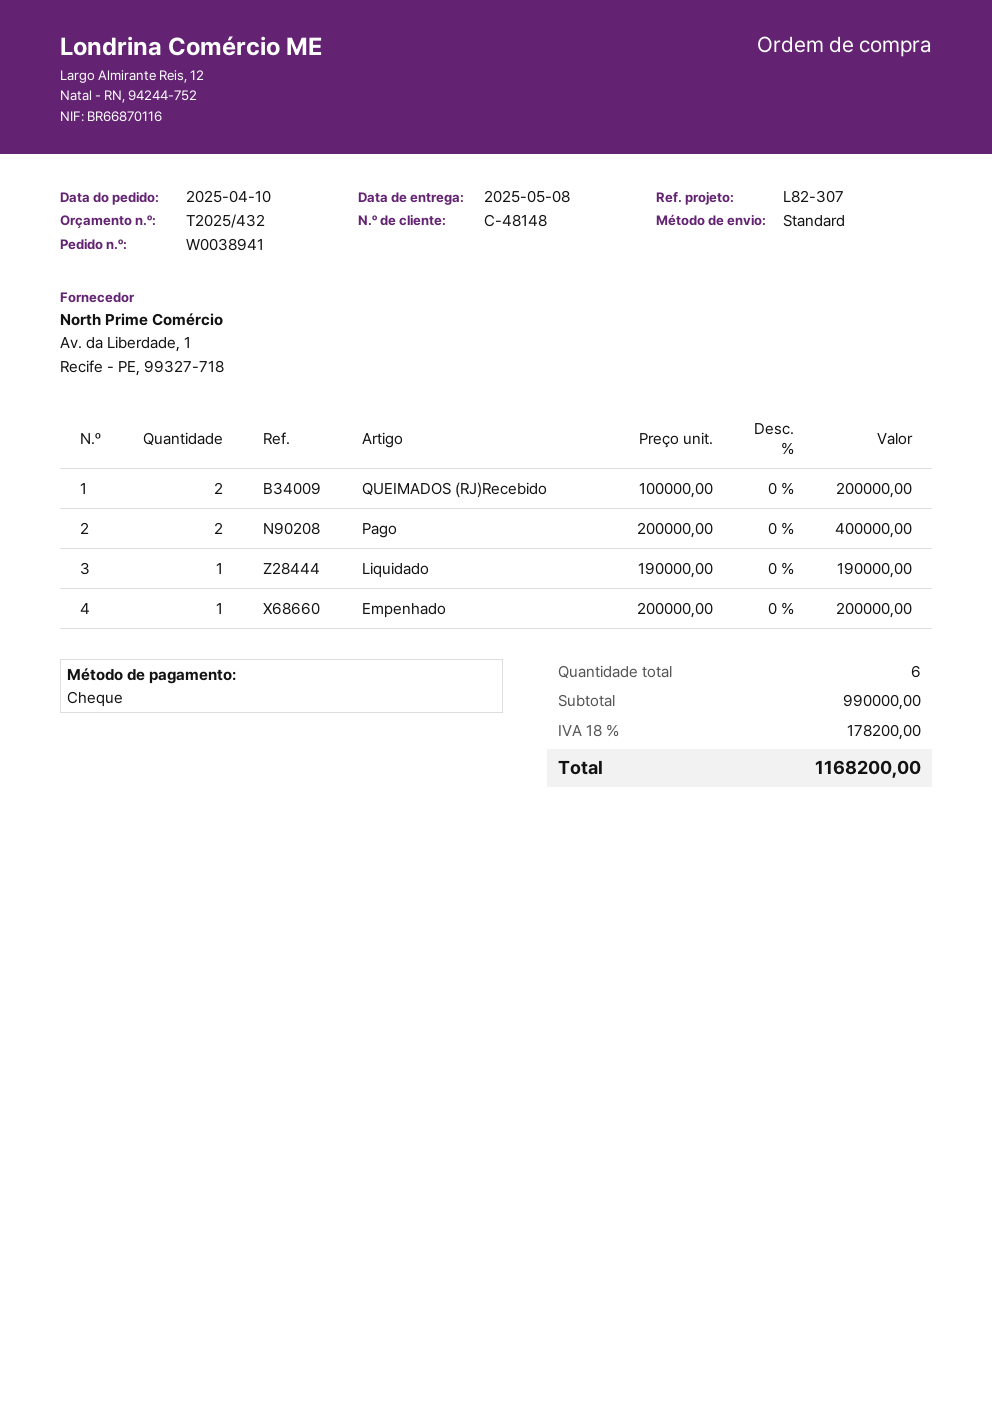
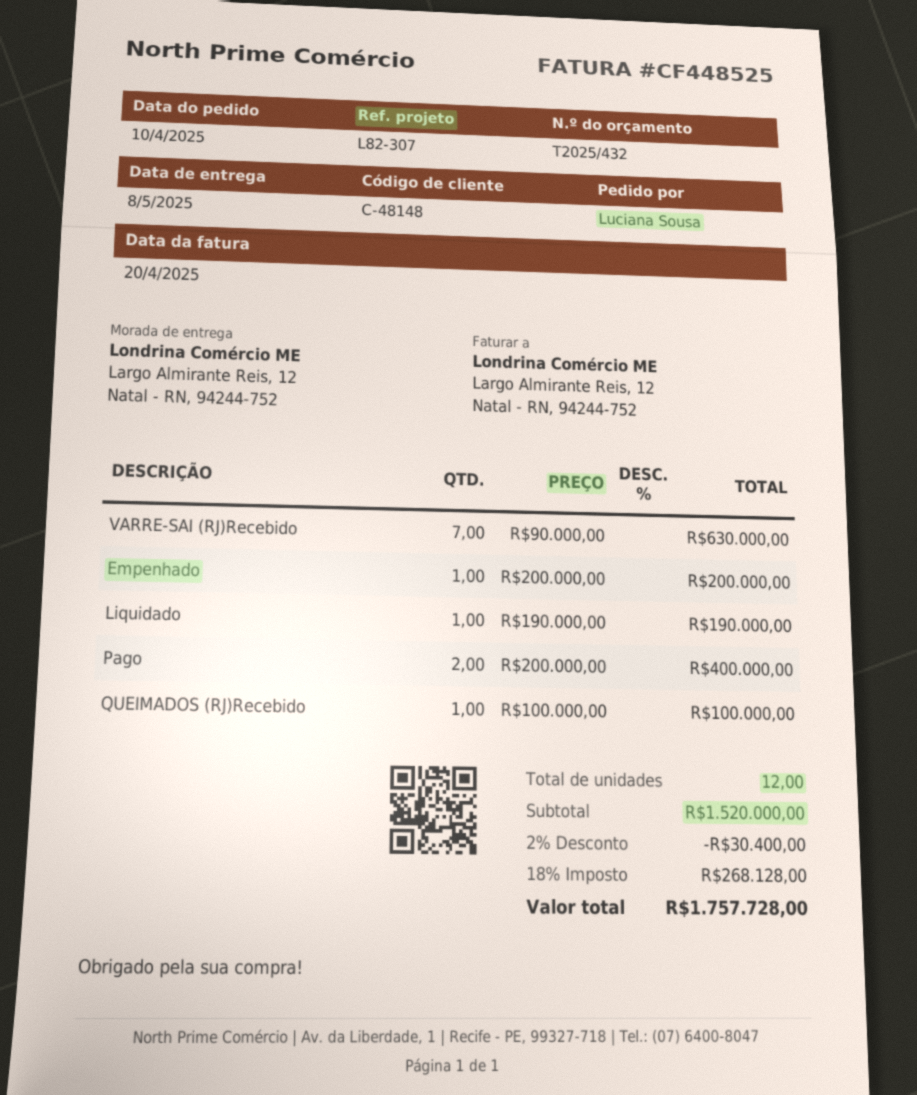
QUEIMADOS (RJ)Recebido: 2 x 100000.00 = 200000.00 -> 1 x 100000.00 = 100000.00
VARRE-SAI (RJ)Recebido: none -> 7 x 90000.00 = 630000.00
total quantity: 6 -> 12
subtotal: 990000.00 -> 1520000.00
discount: none -> 2% = 30400.00
tax: 18% = 178200.00 -> 18% = 268128.00
total: 1168200.00 -> 1757728.00

